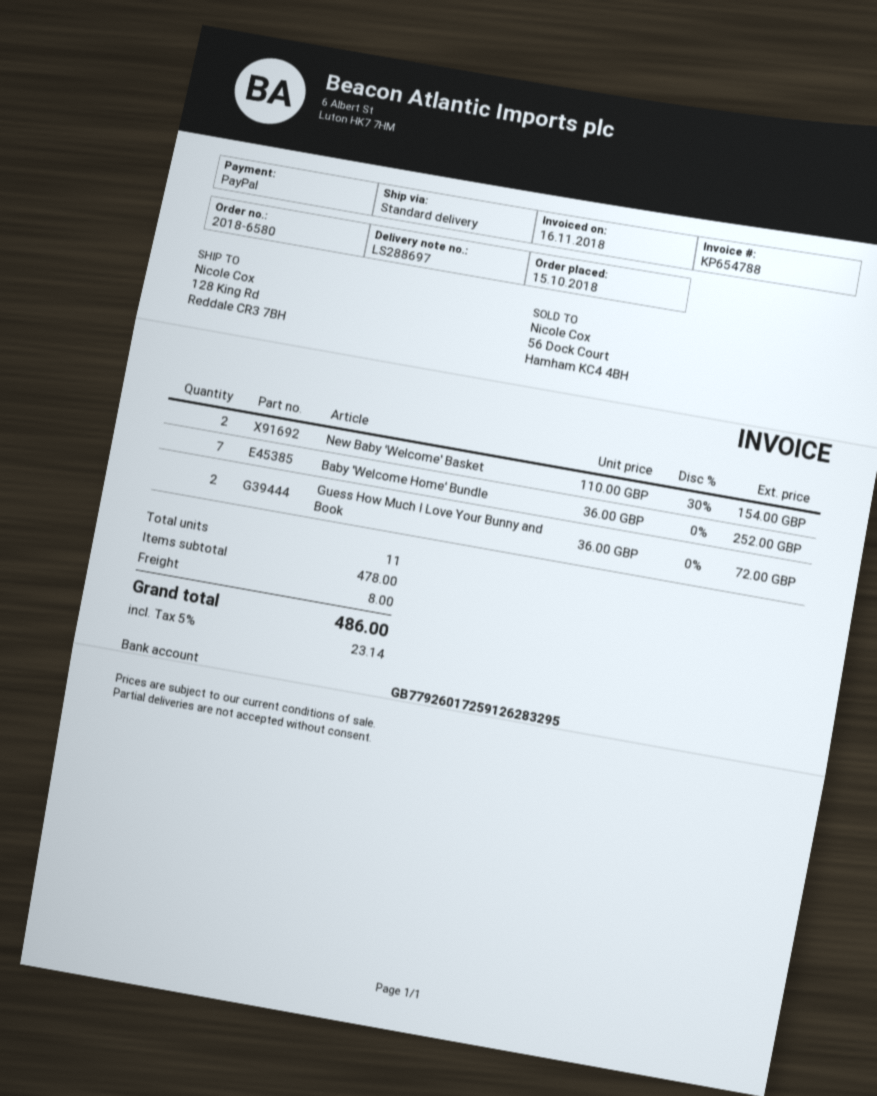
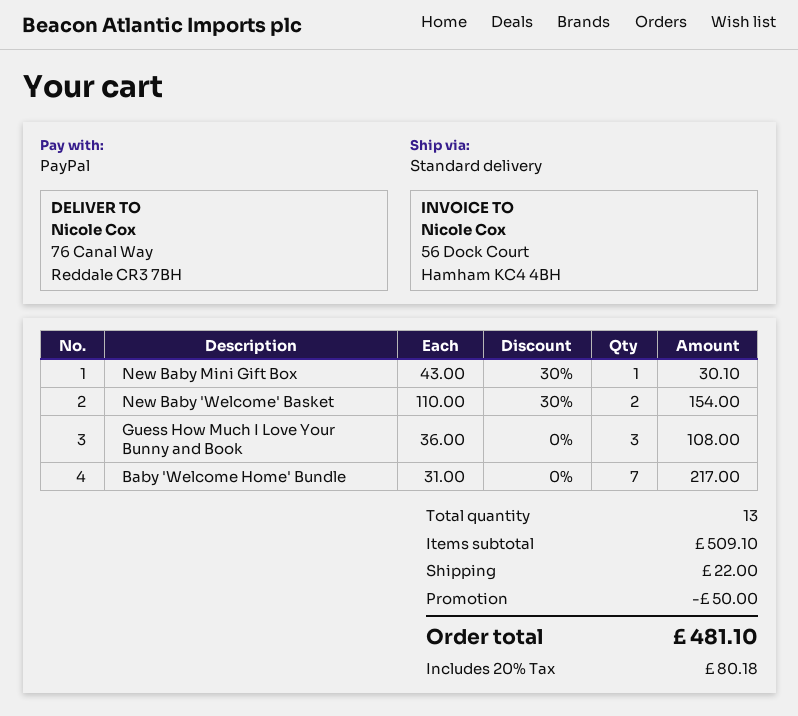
ship to: 128 King Rd, Reddale CR3 7BH -> 76 Canal Way, Reddale CR3 7BH
Baby 'Welcome Home' Bundle: 7 x 36.00 = 252.00 -> 7 x 31.00 = 217.00
Guess How Much I Love Your Bunny and Book: 2 x 36.00 = 72.00 -> 3 x 36.00 = 108.00
New Baby Mini Gift Box: none -> 1 x 43.00 - 30% = 30.10
total quantity: 11 -> 13
subtotal: 478.00 -> 509.10
discount: none -> 50.00
shipping: 8.00 -> 22.00
tax: 5% = 23.14 -> 20% = 80.18
total: 486.00 -> 481.10

